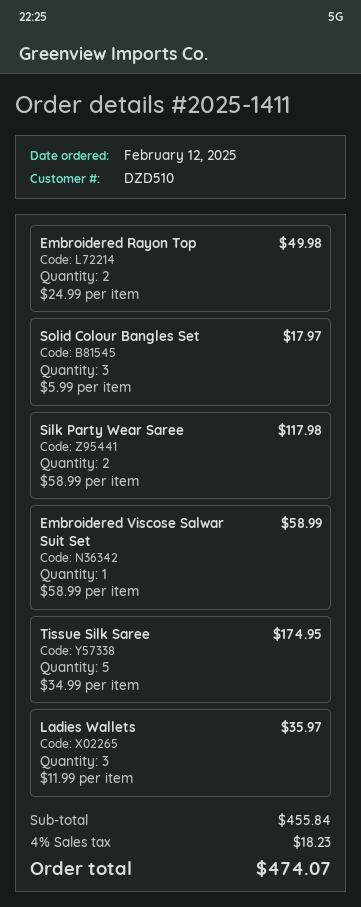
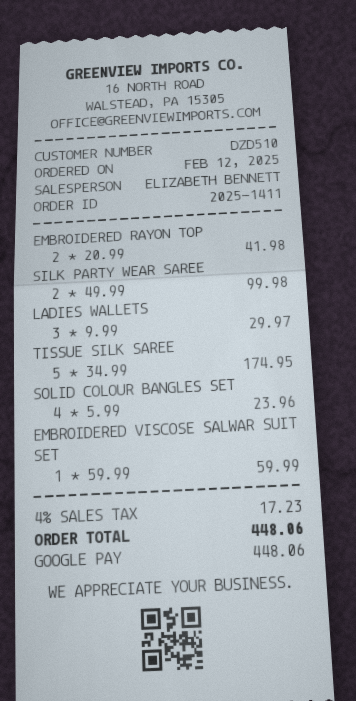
Embroidered Rayon Top: 2 x 24.99 = 49.98 -> 2 x 20.99 = 41.98
Solid Colour Bangles Set: 3 x 5.99 = 17.97 -> 4 x 5.99 = 23.96
Silk Party Wear Saree: 2 x 58.99 = 117.98 -> 2 x 49.99 = 99.98
Embroidered Viscose Salwar Suit Set: 1 x 58.99 = 58.99 -> 1 x 59.99 = 59.99
Ladies Wallets: 3 x 11.99 = 35.97 -> 3 x 9.99 = 29.97
tax: 4% = 18.23 -> 4% = 17.23
total: 474.07 -> 448.06

